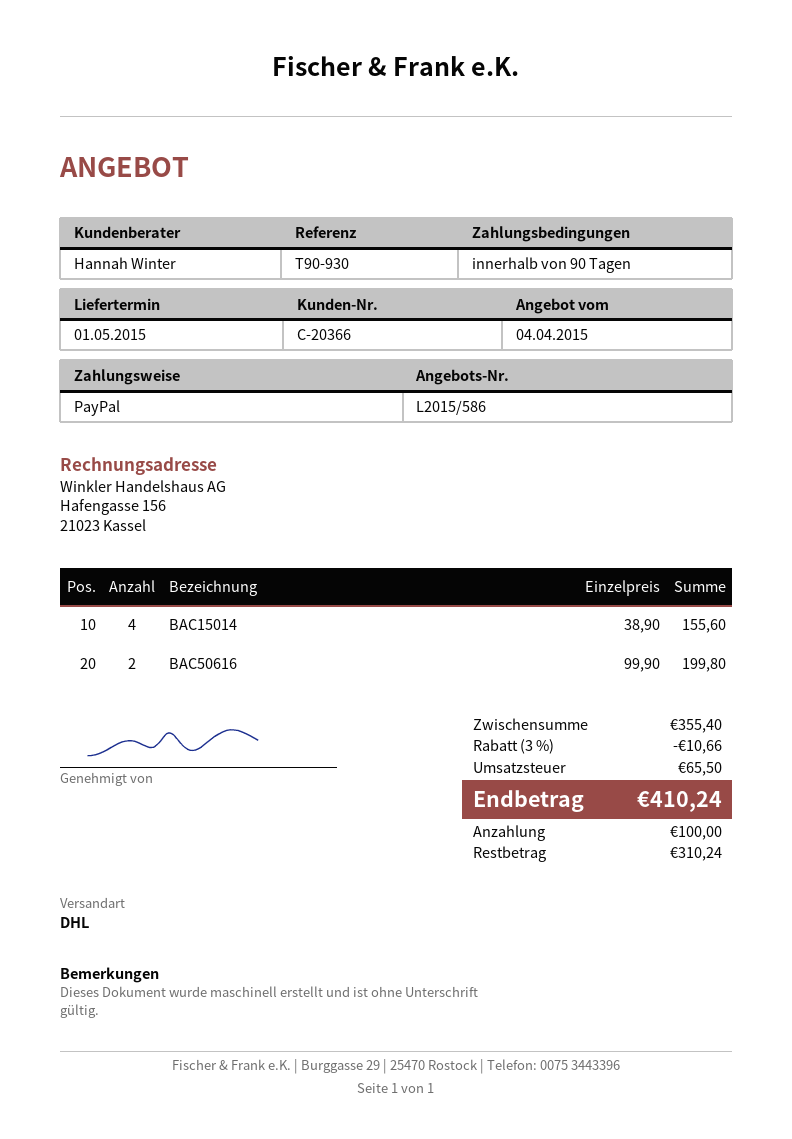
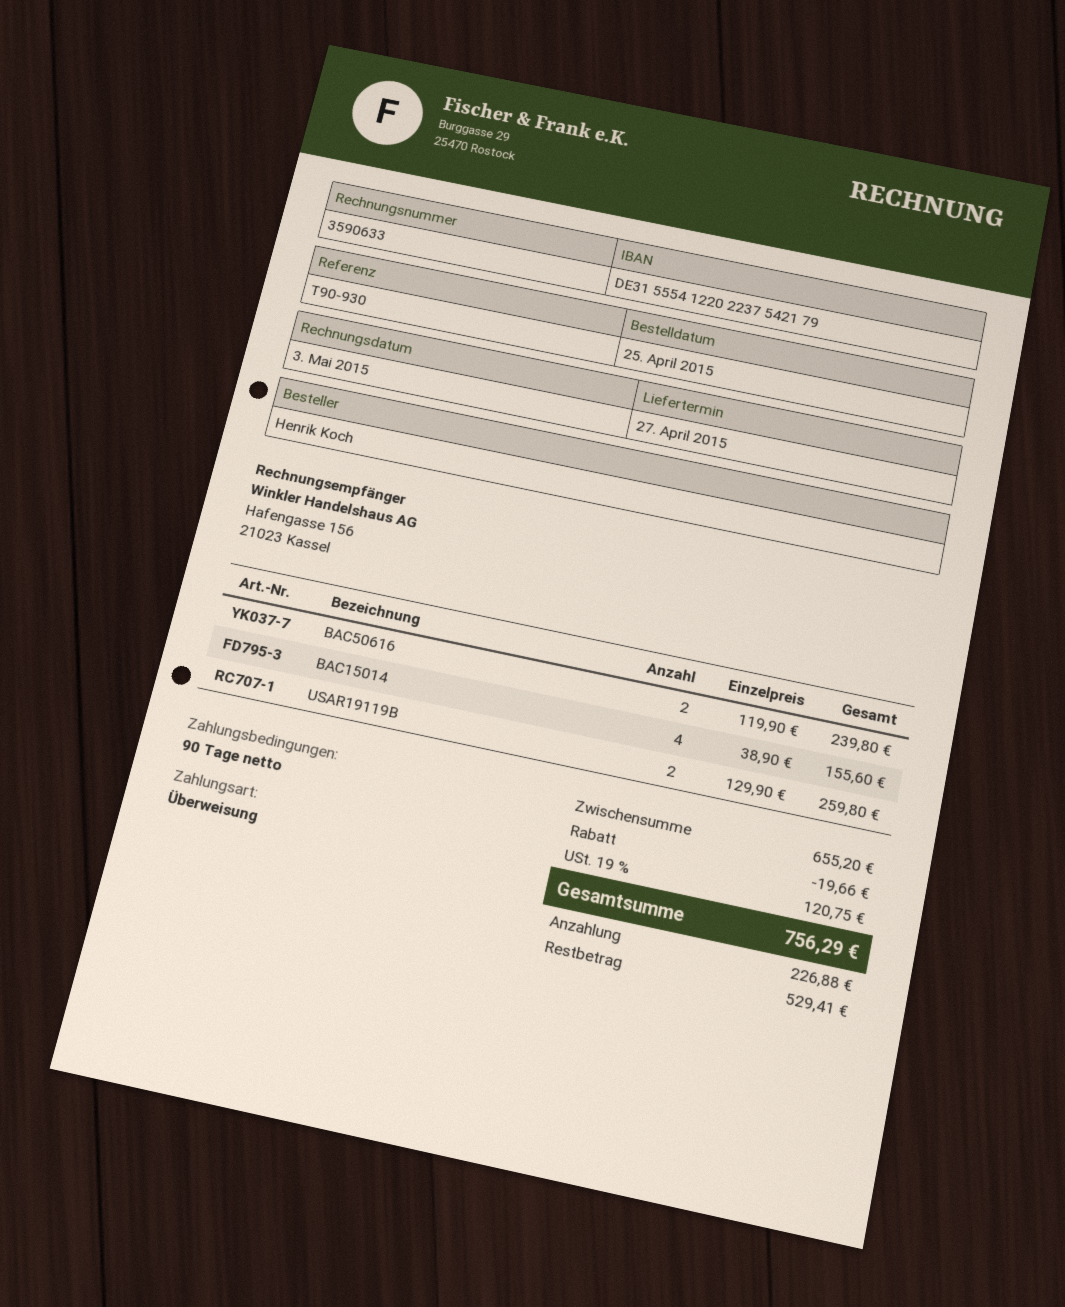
delivery date: 2015-05-01 -> 2015-04-27
payment method: PayPal -> bank transfer
BAC50616: 2 x 99.90 = 199.80 -> 2 x 119.90 = 239.80
USAR19119B: none -> 2 x 129.90 = 259.80
subtotal: 355.40 -> 655.20
discount: 10.66 -> 19.66
tax: 65.50 -> 120.75
total: 410.24 -> 756.29
deposit: 100.00 -> 226.88
balance: 310.24 -> 529.41

